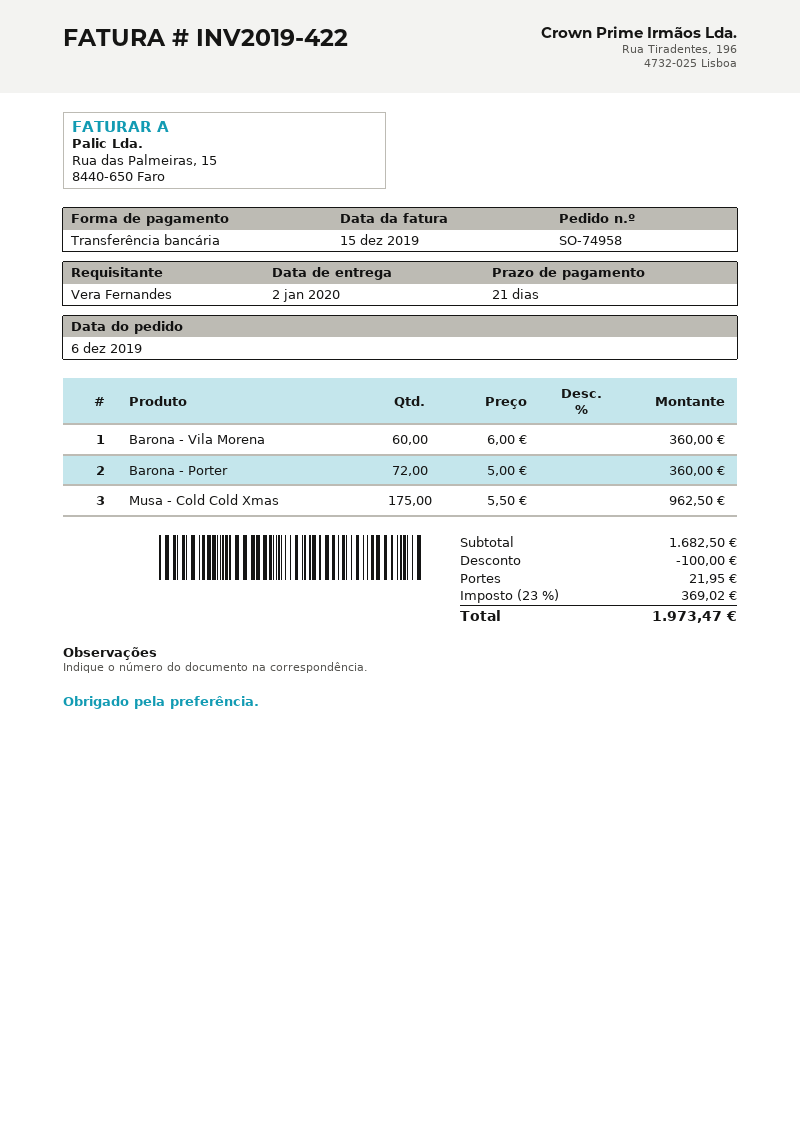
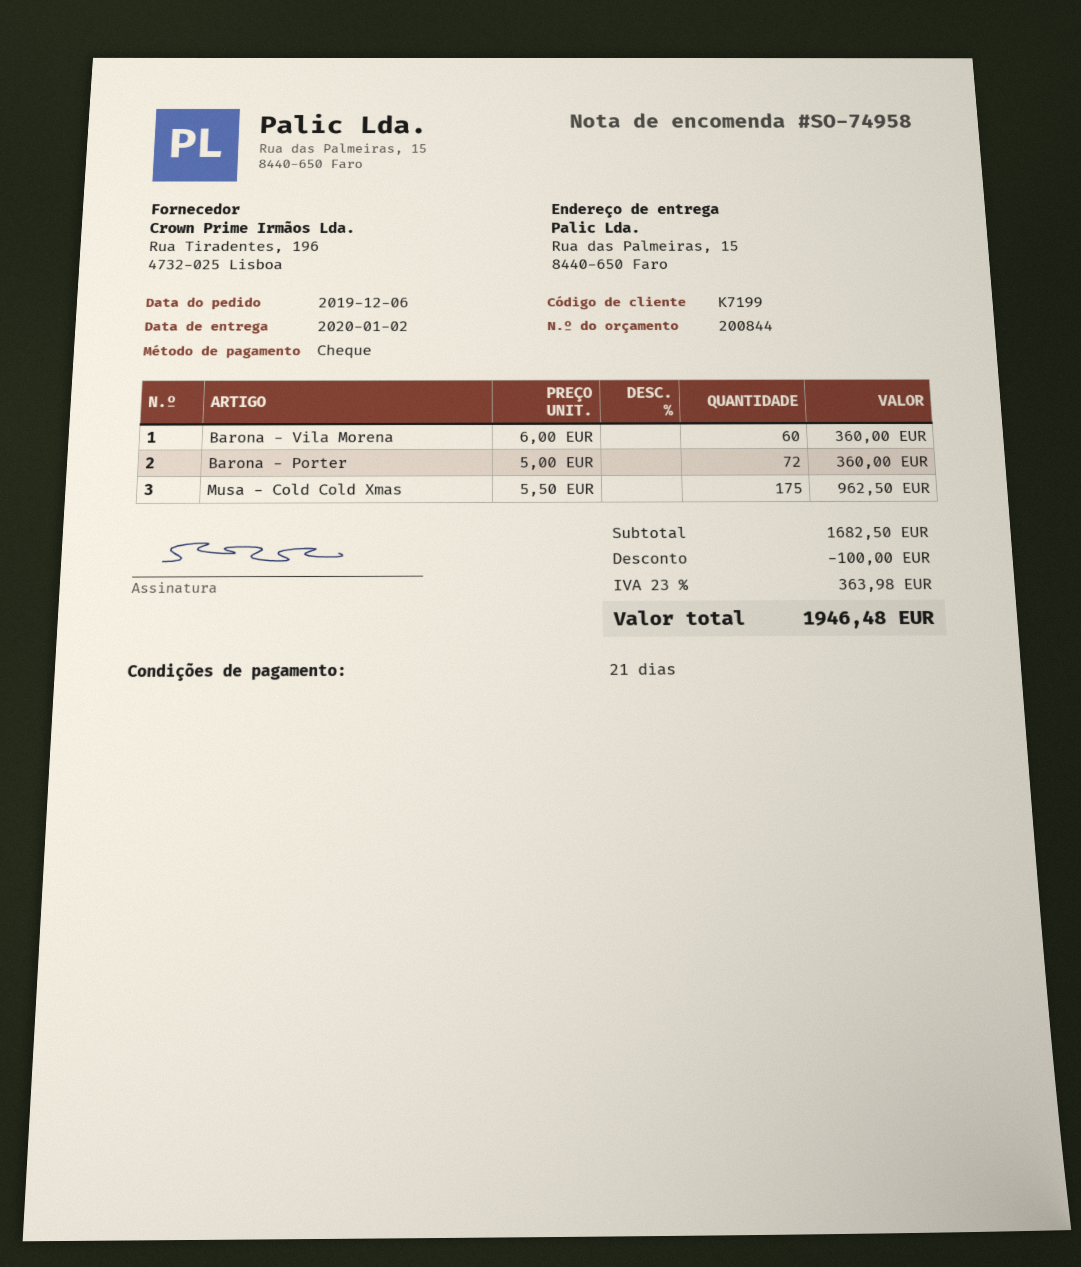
payment method: bank transfer -> cheque
shipping: 21.95 -> none
tax: 23% = 369.02 -> 23% = 363.98
total: 1973.47 -> 1946.48

